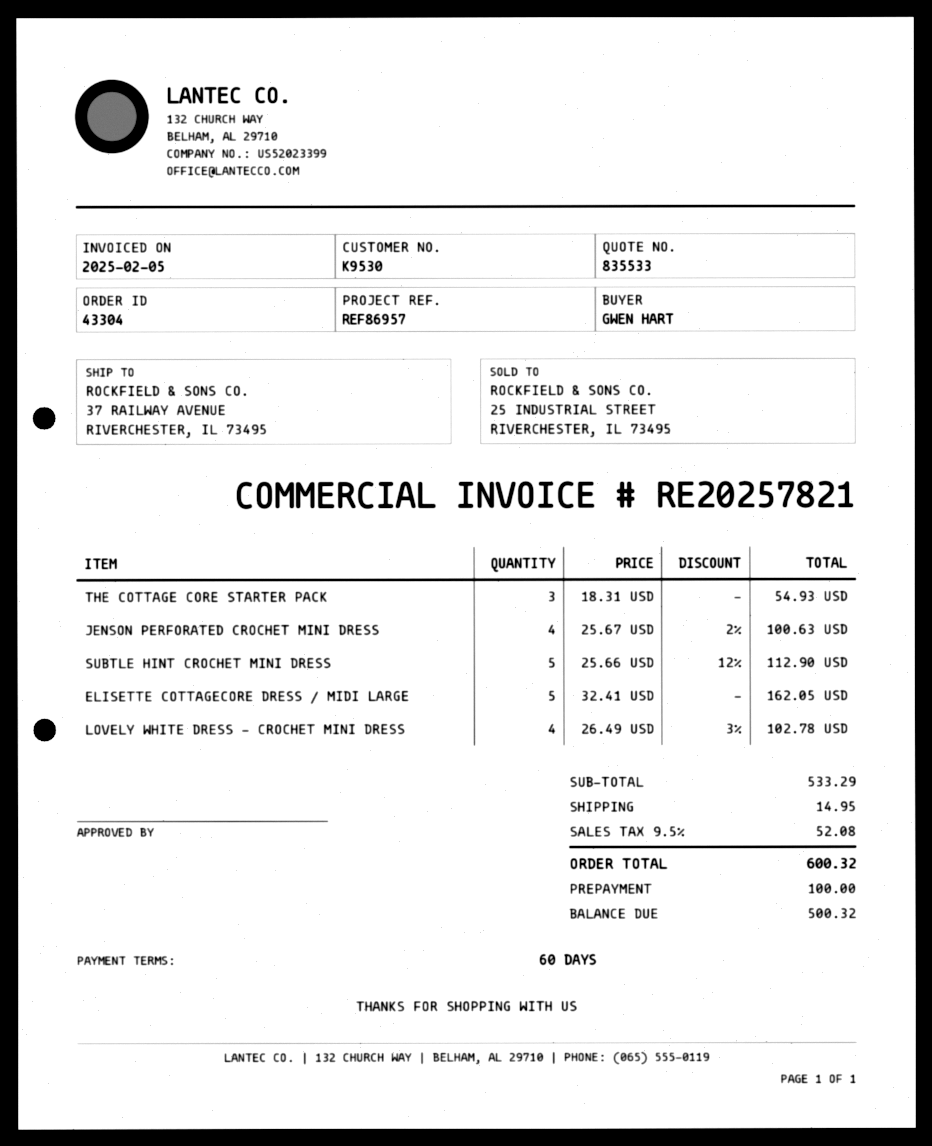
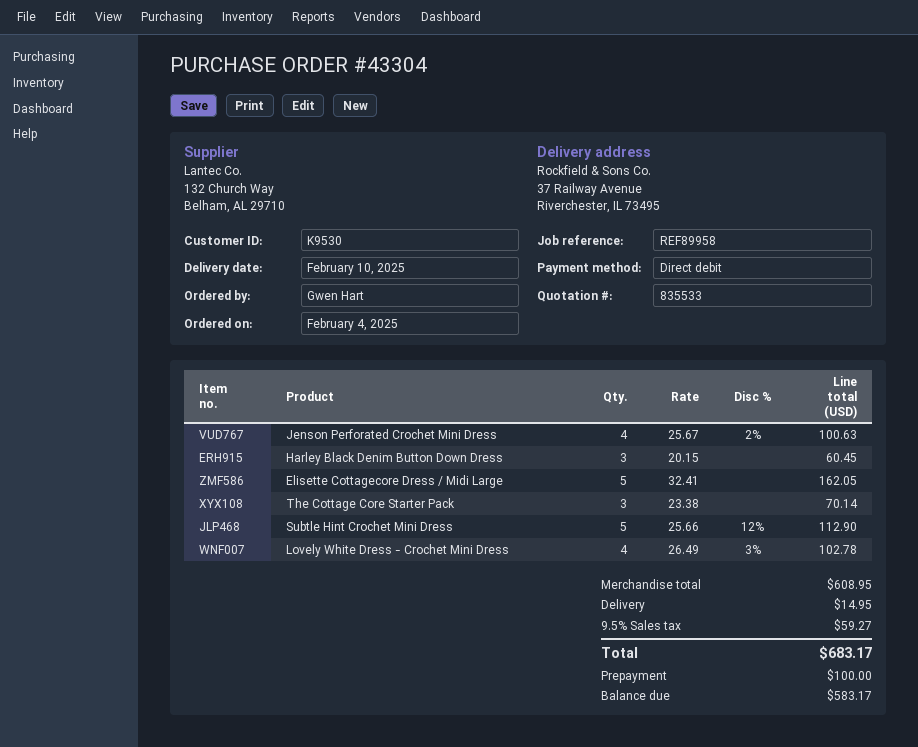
reference: REF86957 -> REF89958
THE COTTAGE CORE STARTER PACK: 3 x 18.31 = 54.93 -> 3 x 23.38 = 70.14
Harley Black Denim Button Down Dress: none -> 3 x 20.15 = 60.45
subtotal: 533.29 -> 608.95
tax: 9.5% = 52.08 -> 9.5% = 59.27
total: 600.32 -> 683.17
balance: 500.32 -> 583.17

